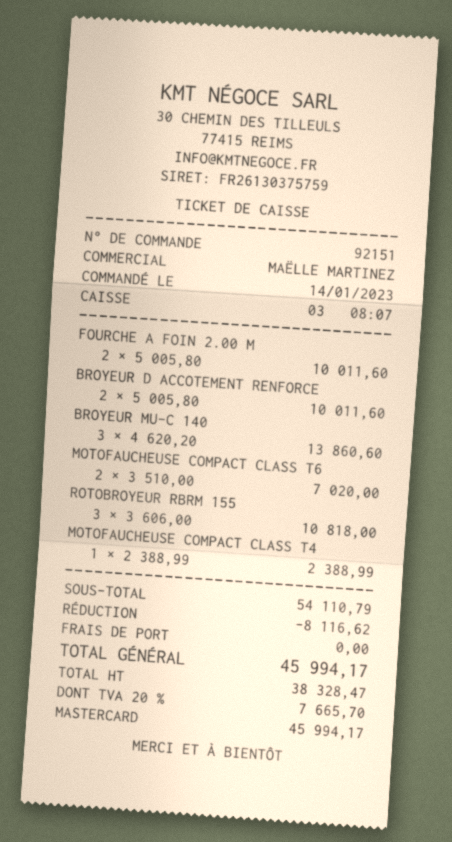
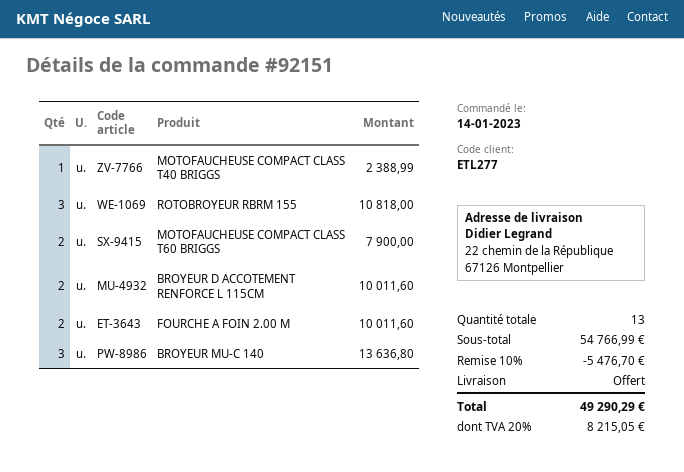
BROYEUR MU-C 140: 3 for 13860.60 -> 3 for 13636.80
MOTOFAUCHEUSE COMPACT CLASS T6: 2 for 7020.00 -> 2 for 7900.00
subtotal: 54110.79 -> 54766.99
discount: 8116.62 -> 5476.70
tax: 20% = 7665.70 -> 20% = 8215.05
total: 45994.17 -> 49290.29

